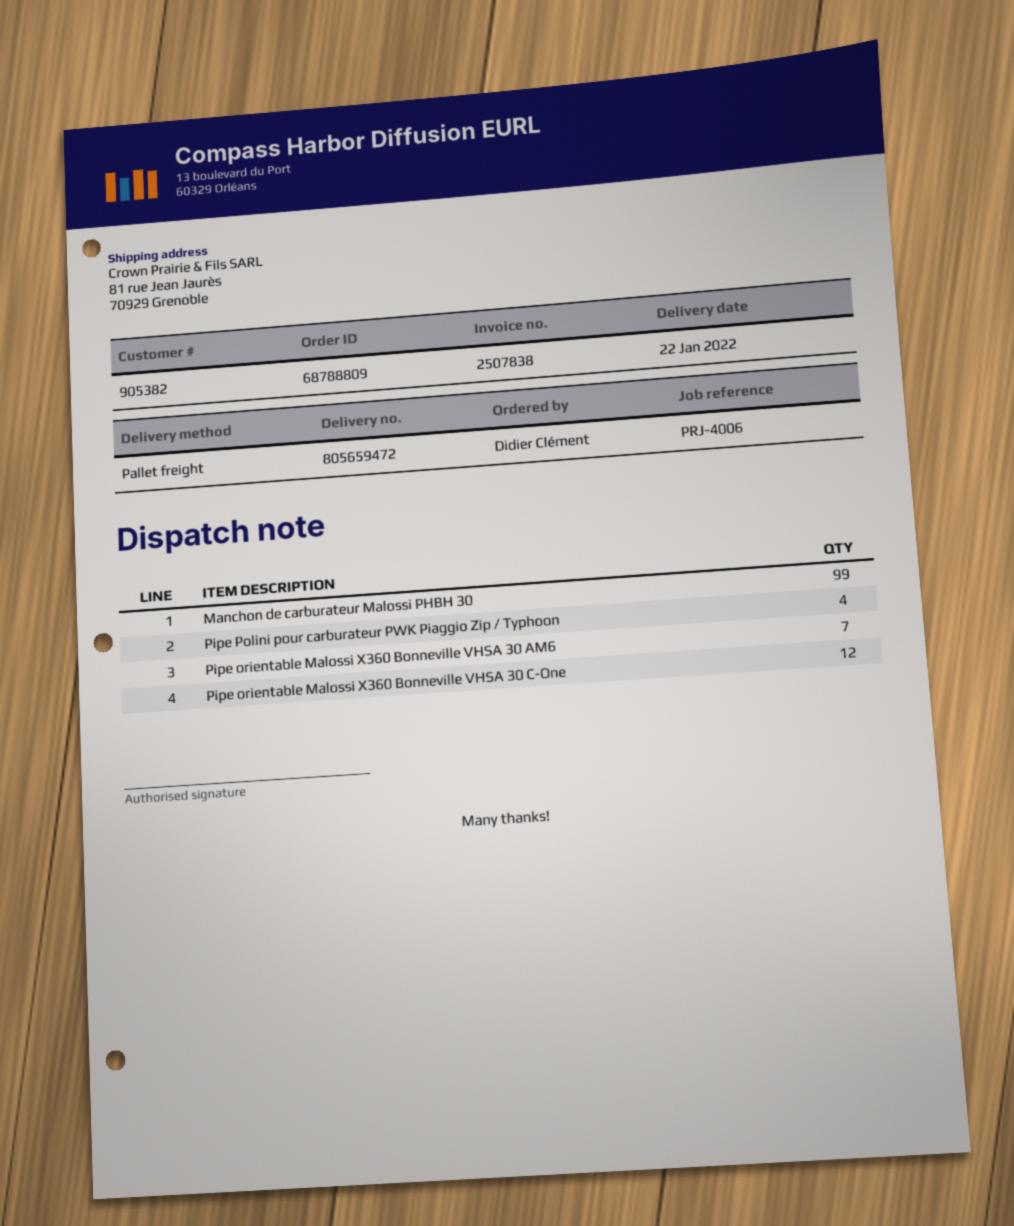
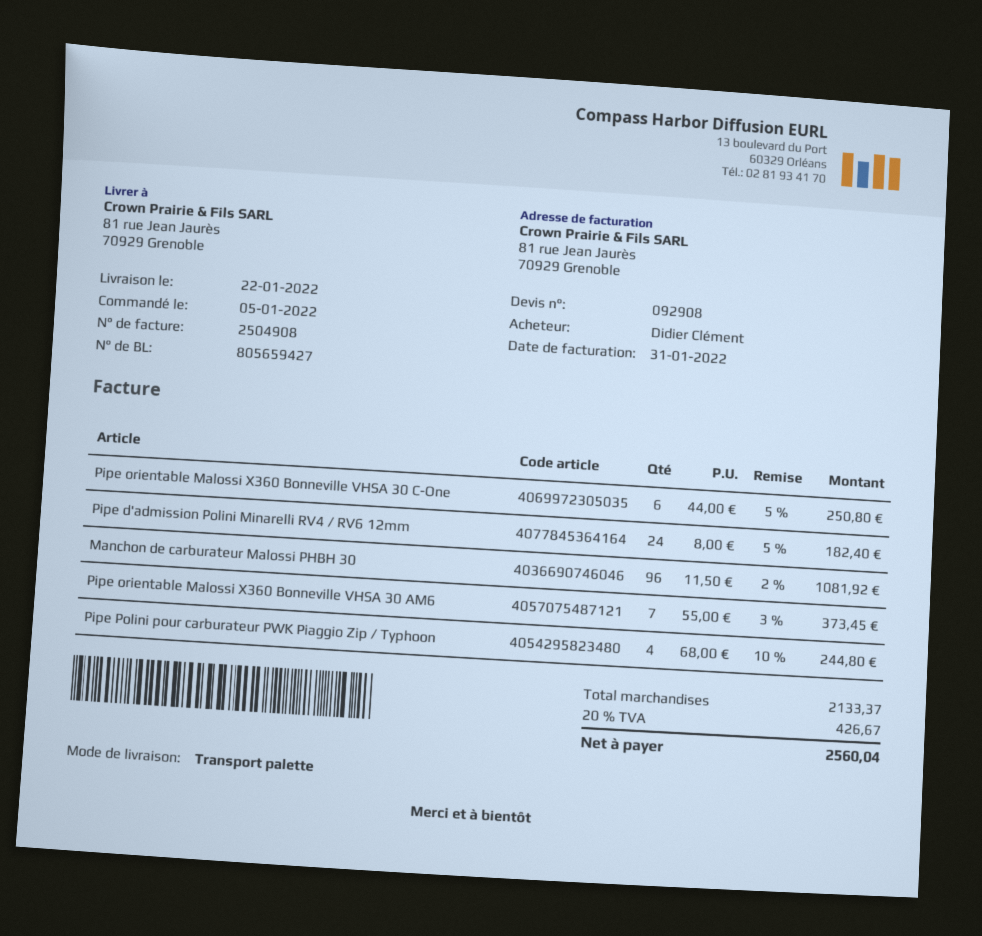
delivery note number: 805659472 -> 805659427
invoice number: 2507838 -> 2504908
Manchon de carburateur Malossi PHBH 30: 99 -> 96
Pipe orientable Malossi X360 Bonneville VHSA 30 C-One: 12 -> 6
Pipe d'admission Polini Minarelli RV4 / RV6 12mm: none -> 24

